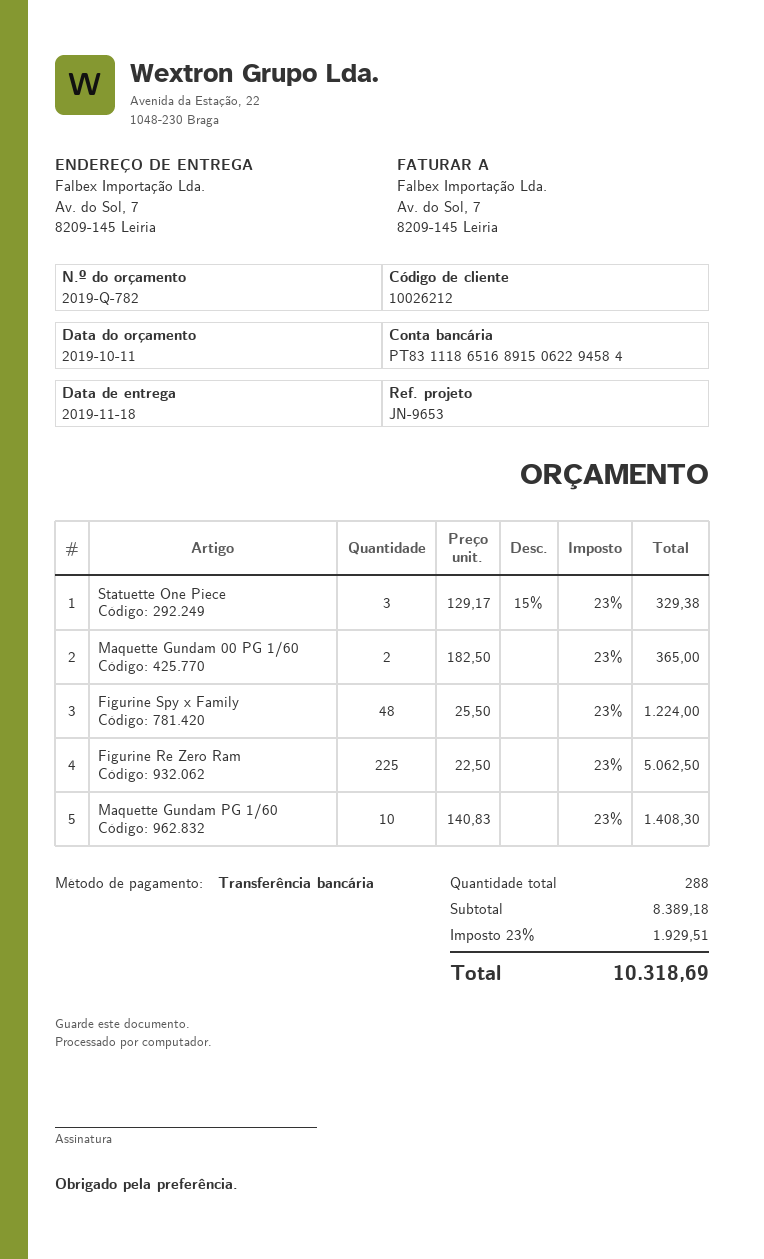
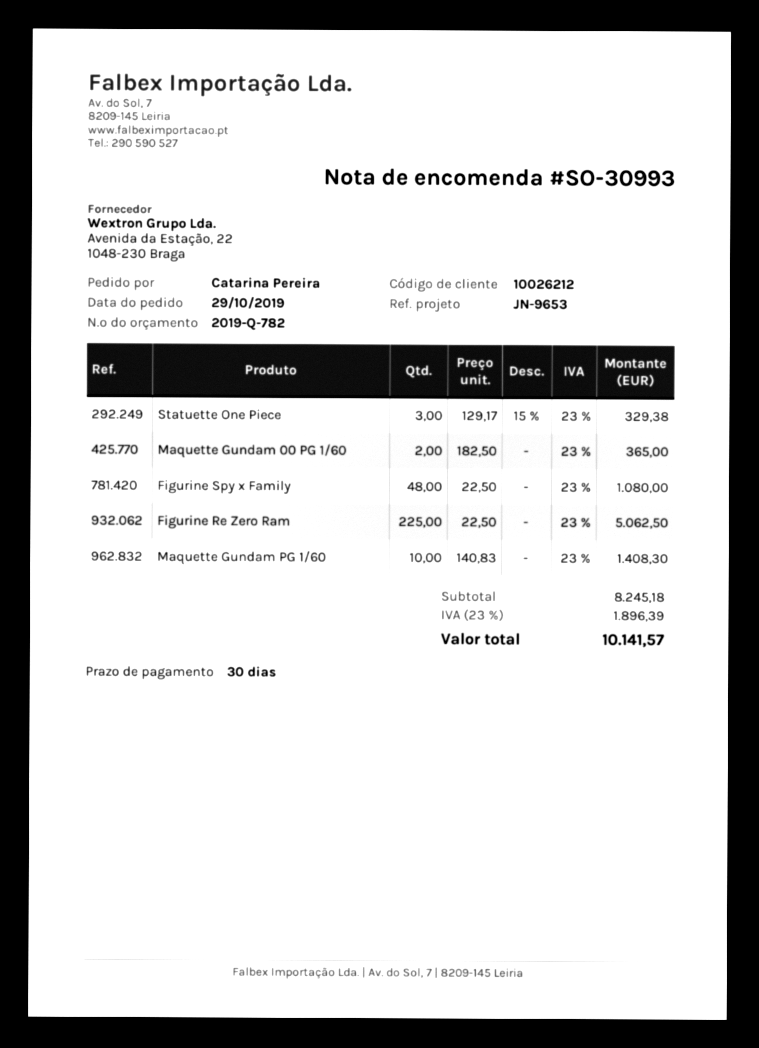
Figurine Spy x Family: 48 x 25.50 = 1224.00 -> 48 x 22.50 = 1080.00
subtotal: 8389.18 -> 8245.18
tax: 23% = 1929.51 -> 23% = 1896.39
total: 10318.69 -> 10141.57

